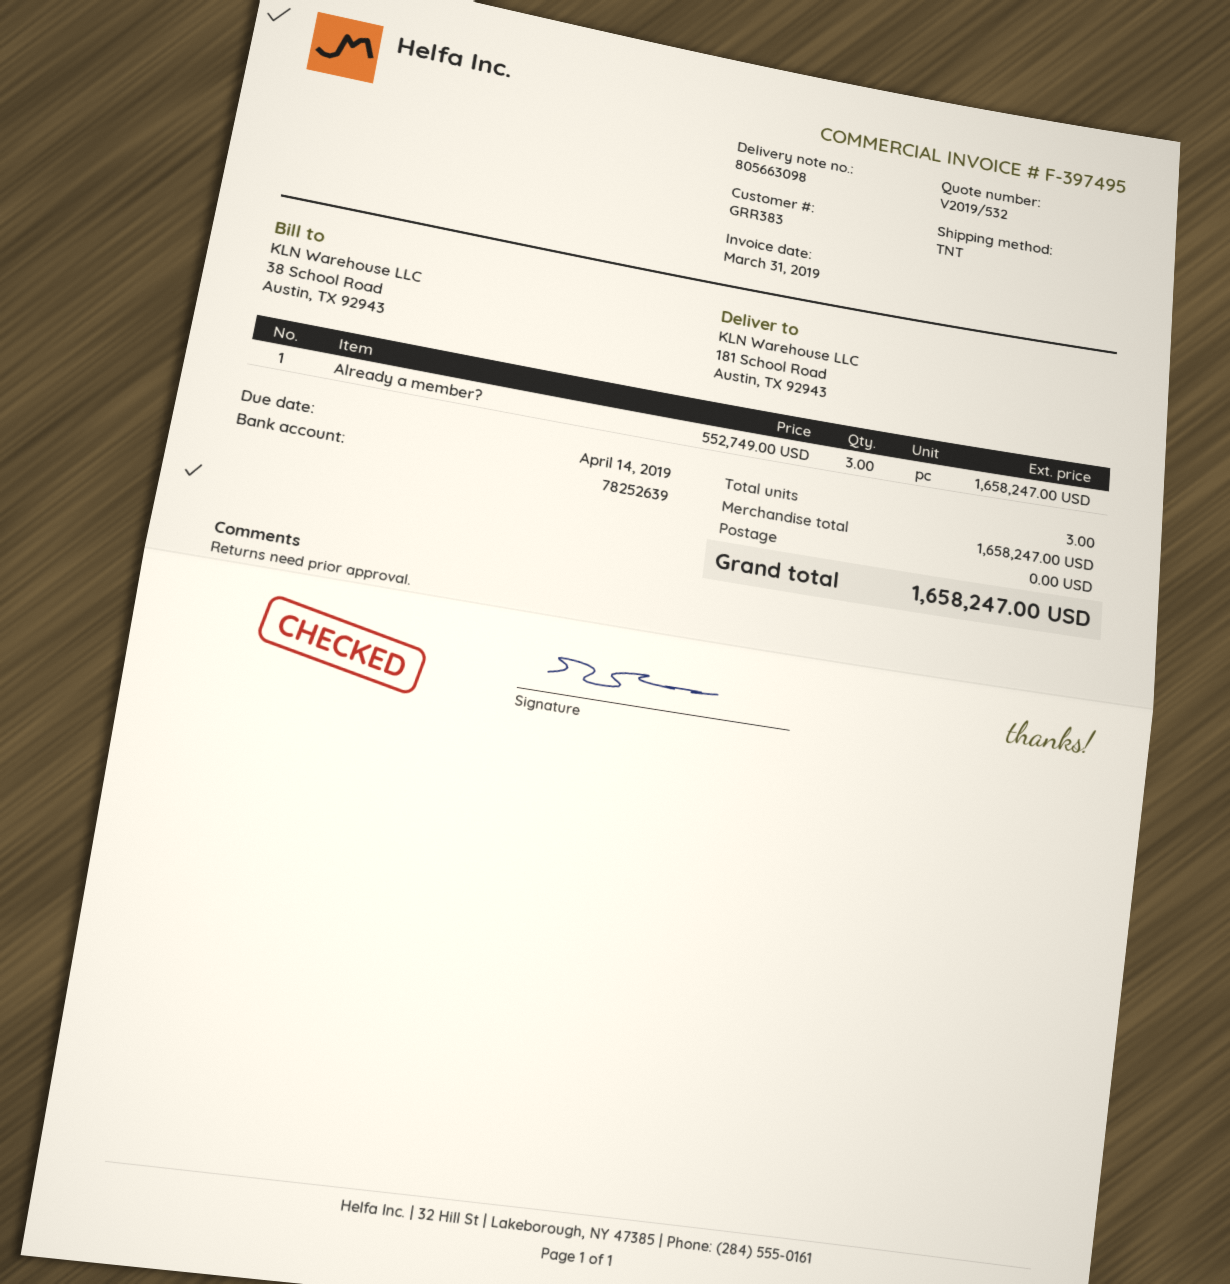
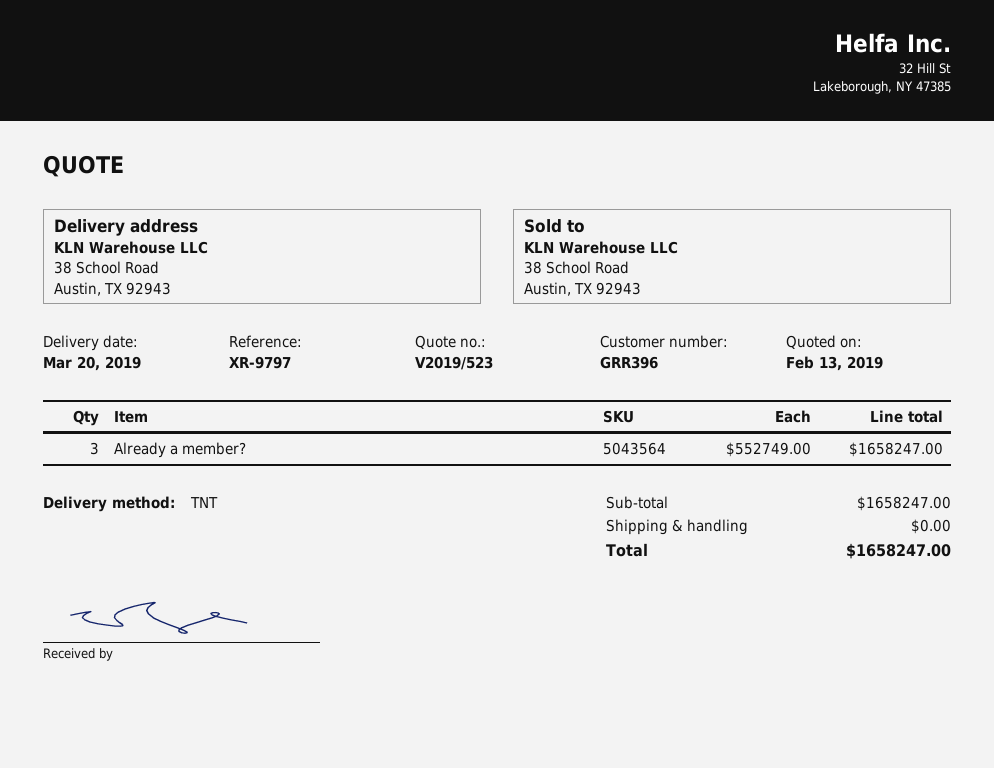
quote number: V2019/532 -> V2019/523
customer number: GRR383 -> GRR396
ship to: 181 School Road, Austin, TX 92943 -> 38 School Road, Austin, TX 92943

